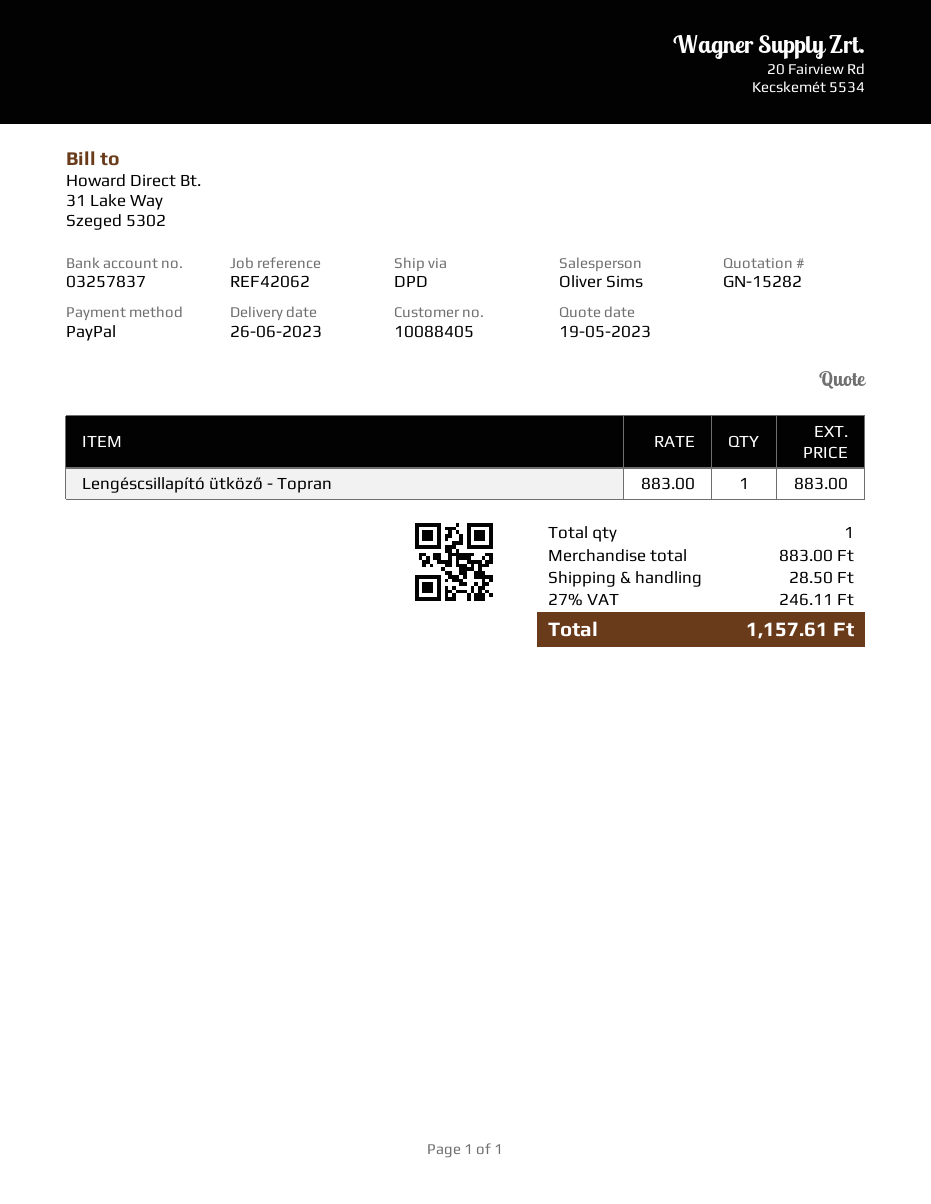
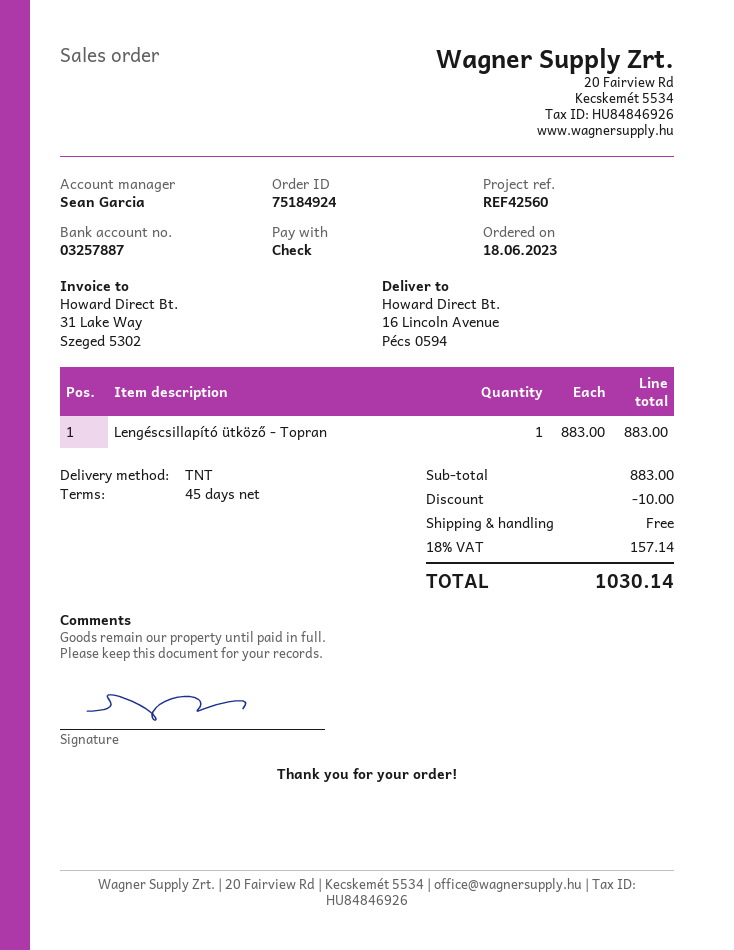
reference: REF42062 -> REF42560
sales rep: Oliver Sims -> Sean Garcia
payment method: PayPal -> cheque
bank account: 03257837 -> 03257887
shipping method: DPD -> TNT
discount: none -> 10.00
shipping: 28.50 -> 0.00
tax: 27% = 246.11 -> 18% = 157.14
total: 1157.61 -> 1030.14

